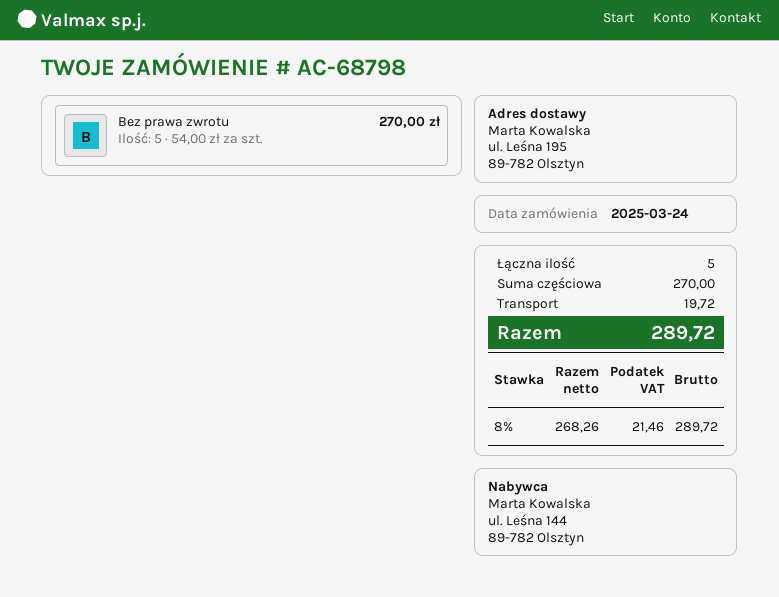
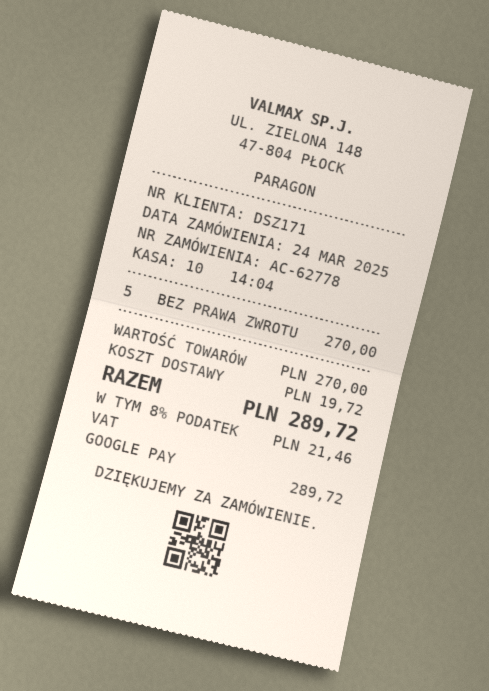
order number: AC-68798 -> AC-62778

